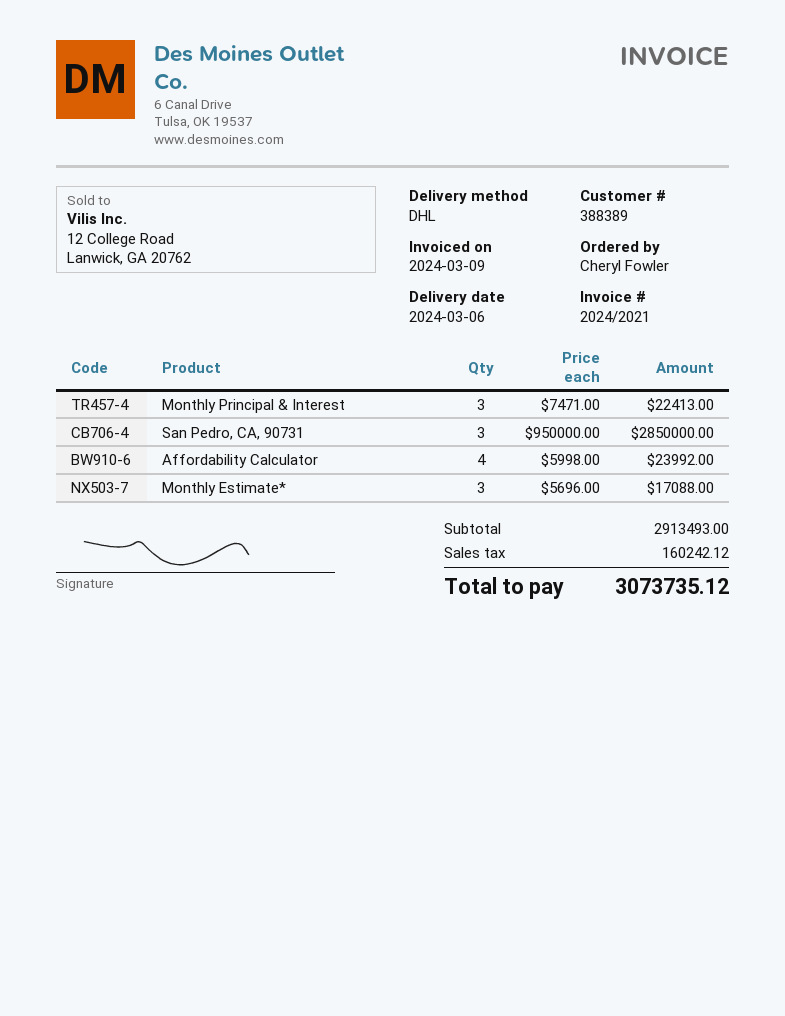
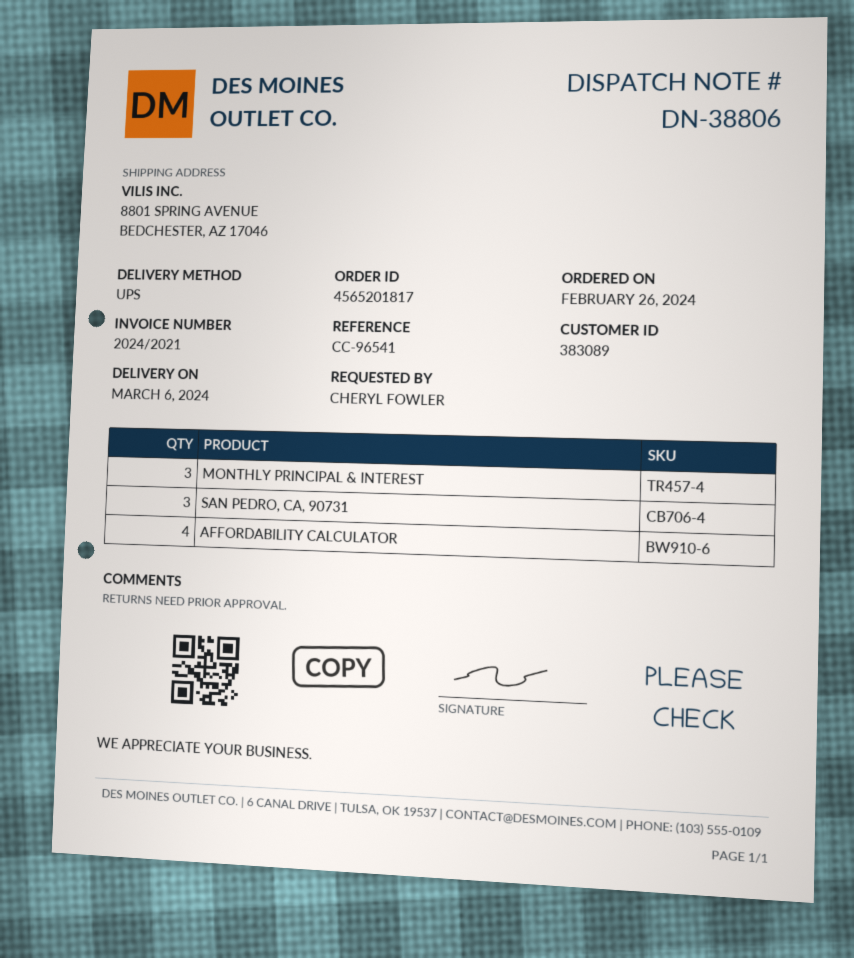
customer number: 388389 -> 383089
shipping method: DHL -> UPS
Monthly Estimate*: 3 -> none

